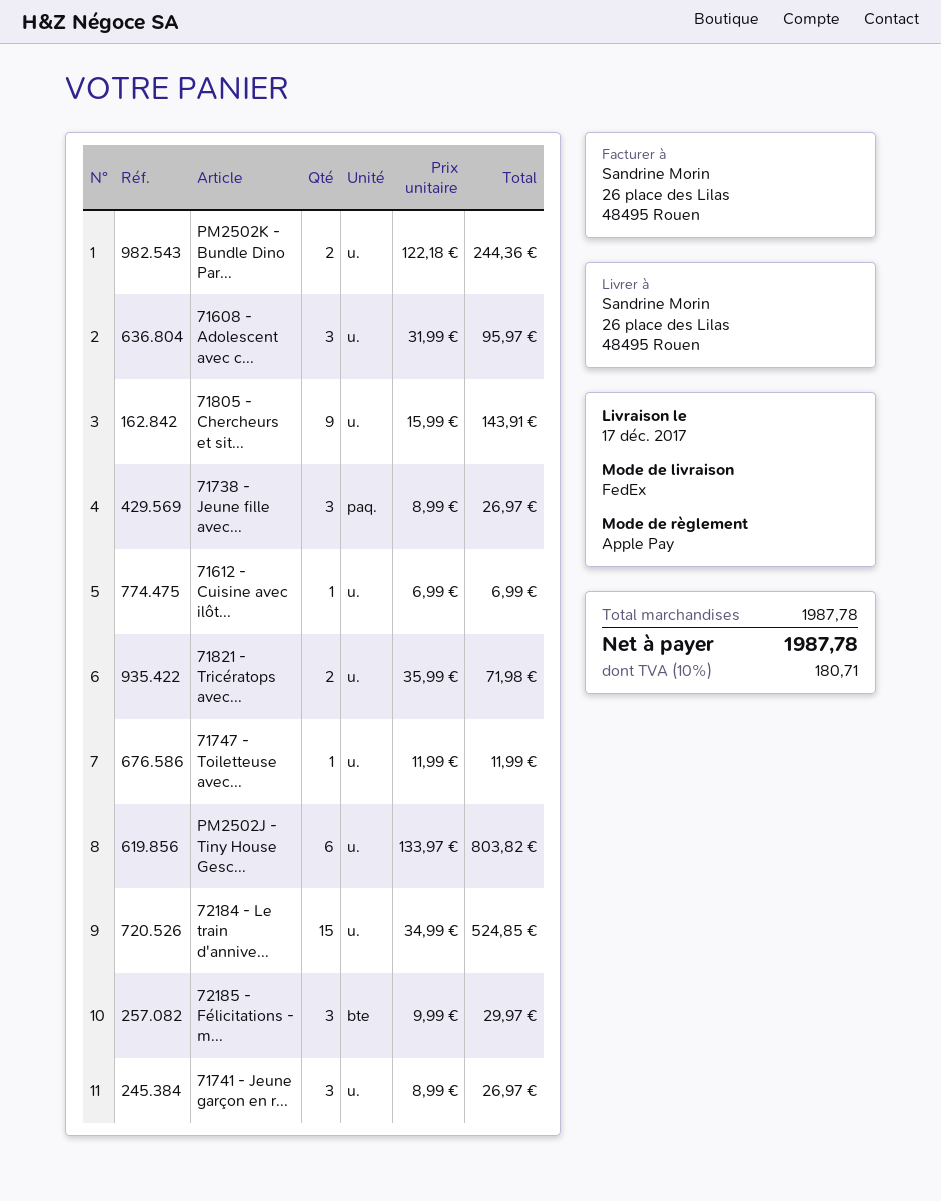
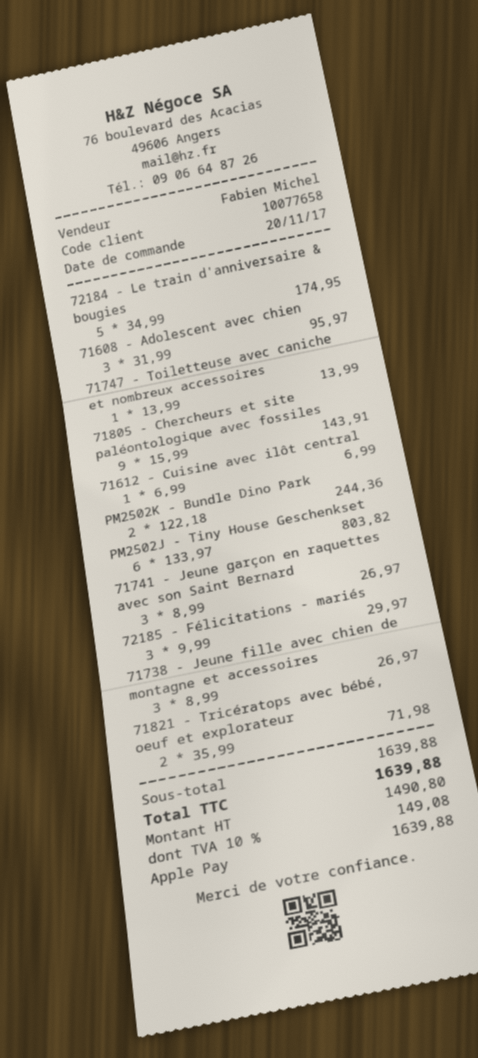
71747 - Toiletteuse avec...: 1 x 11.99 = 11.99 -> 1 x 13.99 = 13.99
72184 - Le train d'annive...: 15 x 34.99 = 524.85 -> 5 x 34.99 = 174.95
subtotal: 1987.78 -> 1639.88
tax: 10% = 180.71 -> 10% = 149.08
total: 1987.78 -> 1639.88

